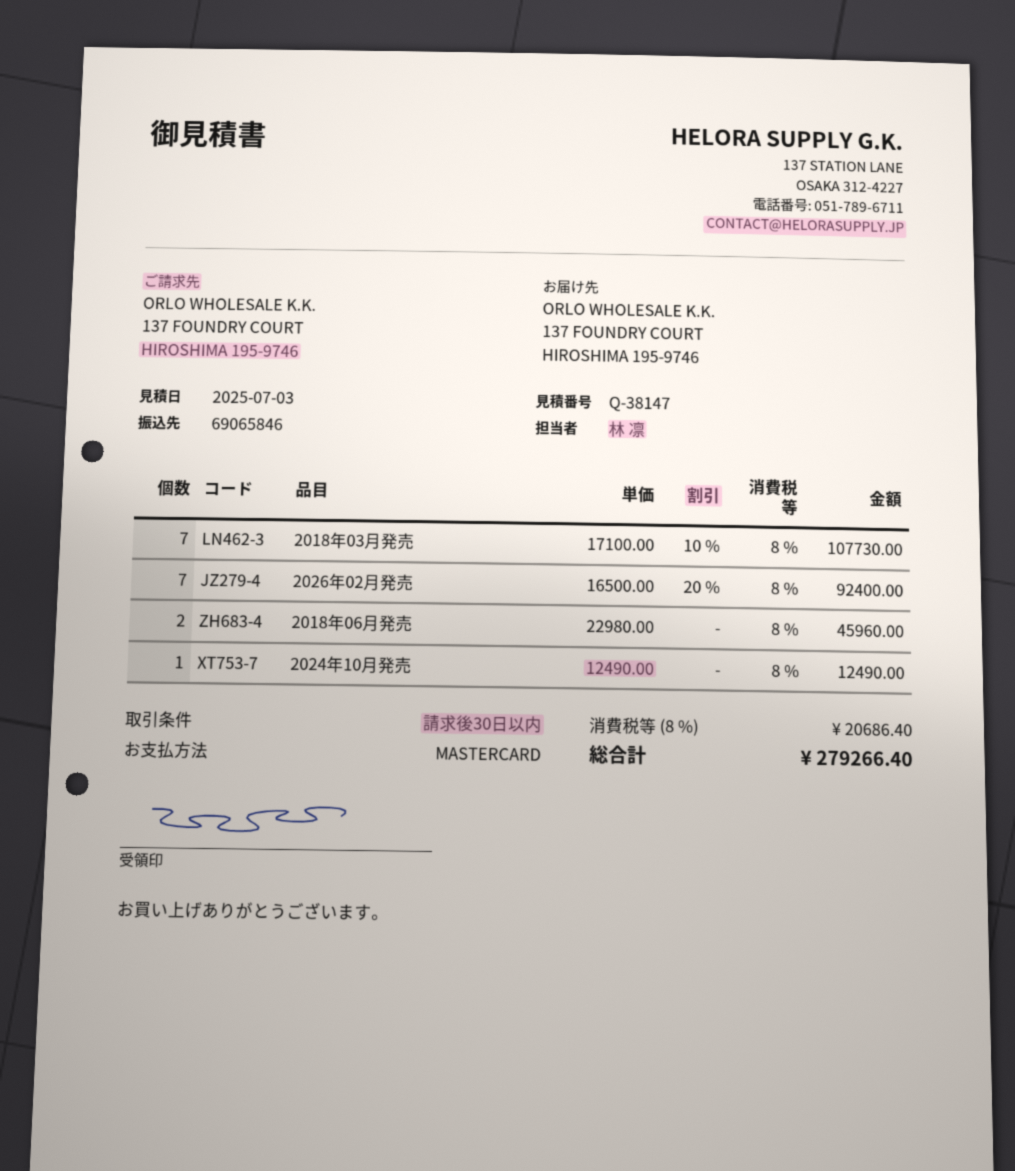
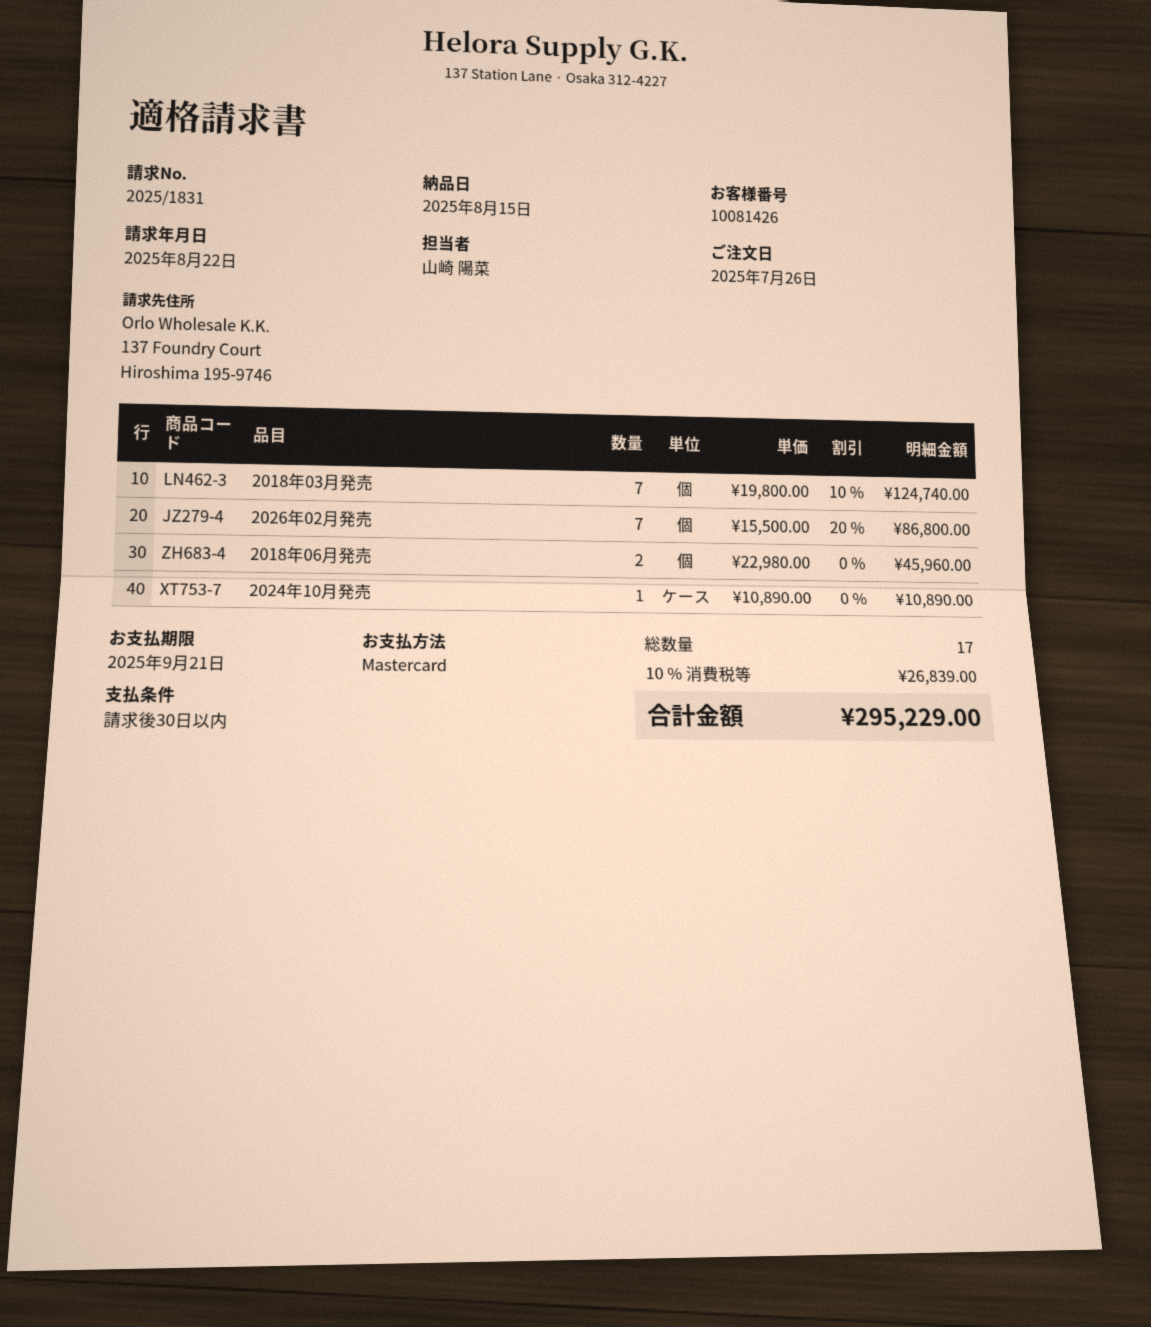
sales rep: 林 凛 -> 山崎 陽菜
2018年03月発売: 7 x 17100.00 - 10% = 107730.00 -> 7 x 19800.00 - 10% = 124740.00
2026年02月発売: 7 x 16500.00 - 20% = 92400.00 -> 7 x 15500.00 - 20% = 86800.00
2024年10月発売: 1 x 12490.00 = 12490.00 -> 1 x 10890.00 = 10890.00
tax: 8% = 20686.40 -> 10% = 26839.00
total: 279266.40 -> 295229.00

